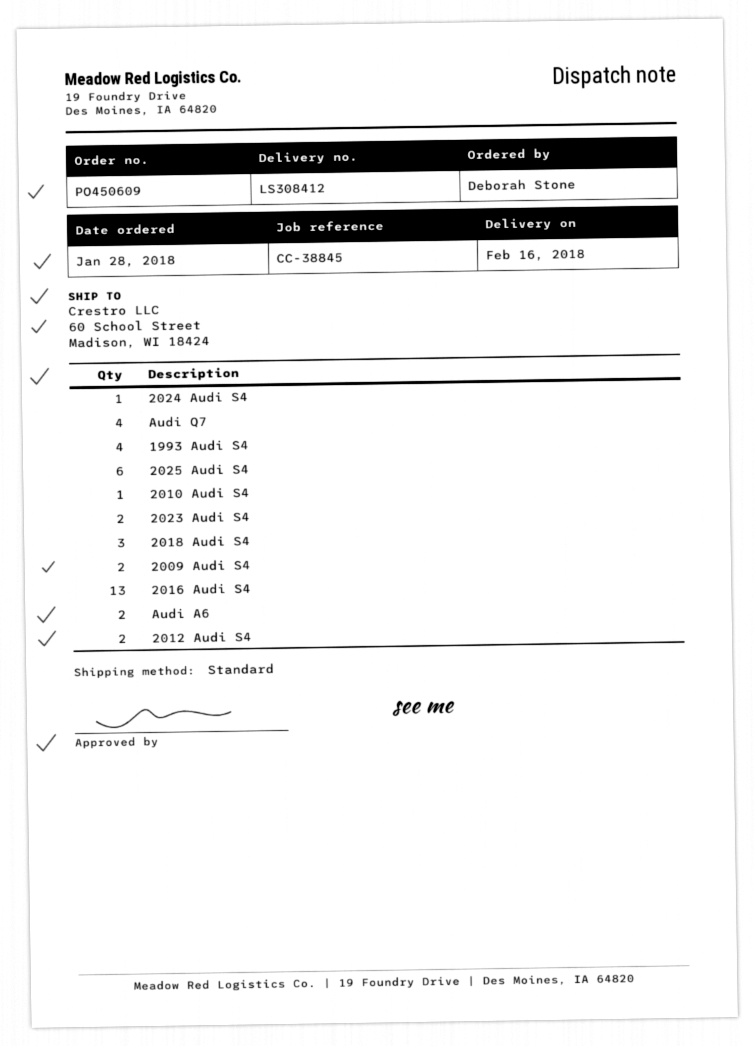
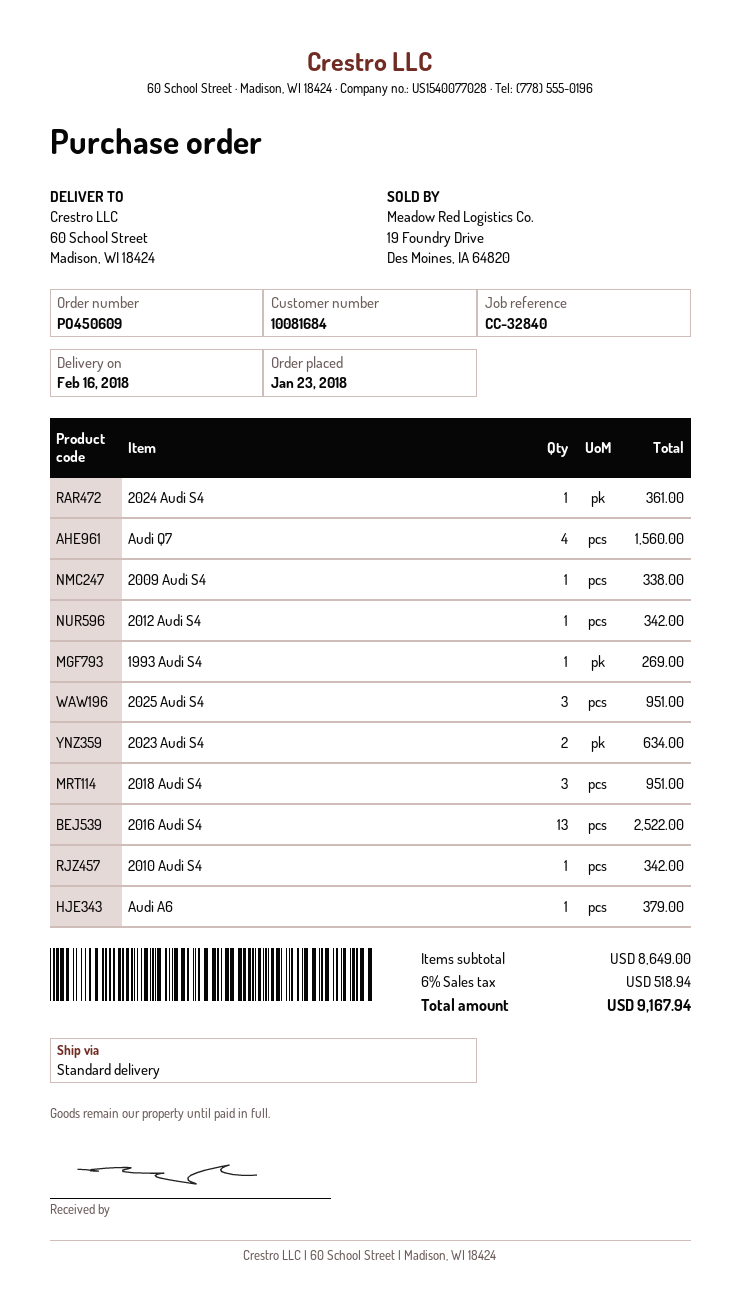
order date: 2018-01-28 -> 2018-01-23
reference: CC-38845 -> CC-32840
1993 Audi S4: 4 -> 1
2025 Audi S4: 6 -> 3
2009 Audi S4: 2 -> 1
Audi A6: 2 -> 1
2012 Audi S4: 2 -> 1

